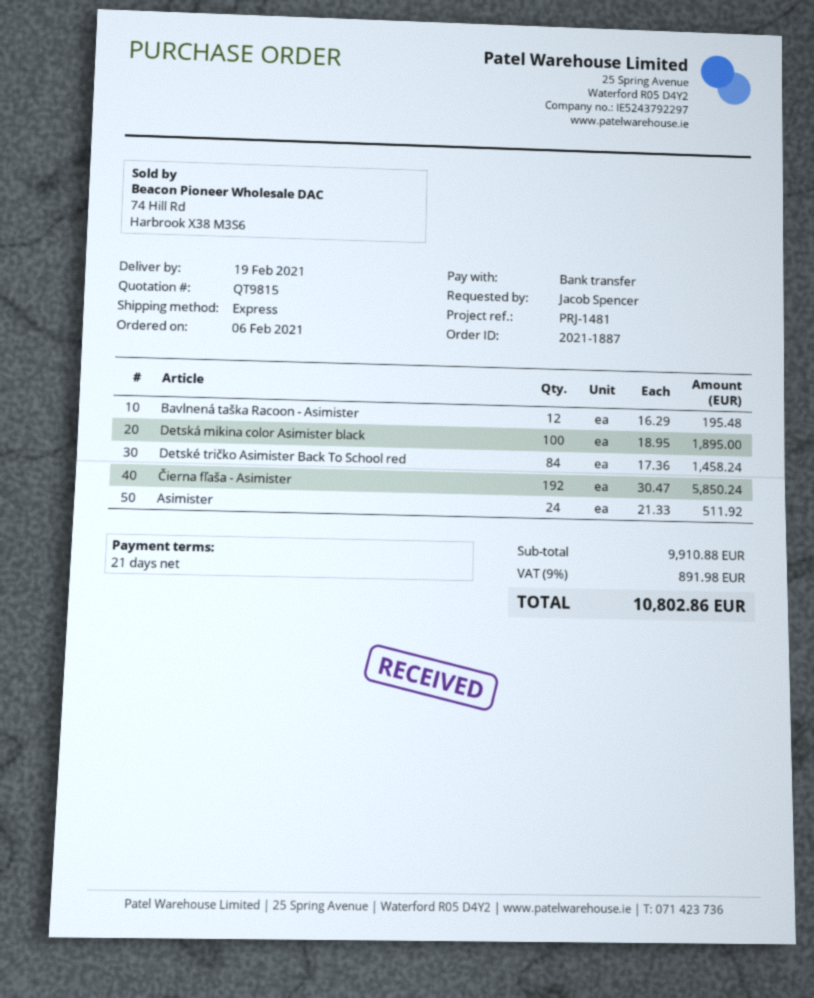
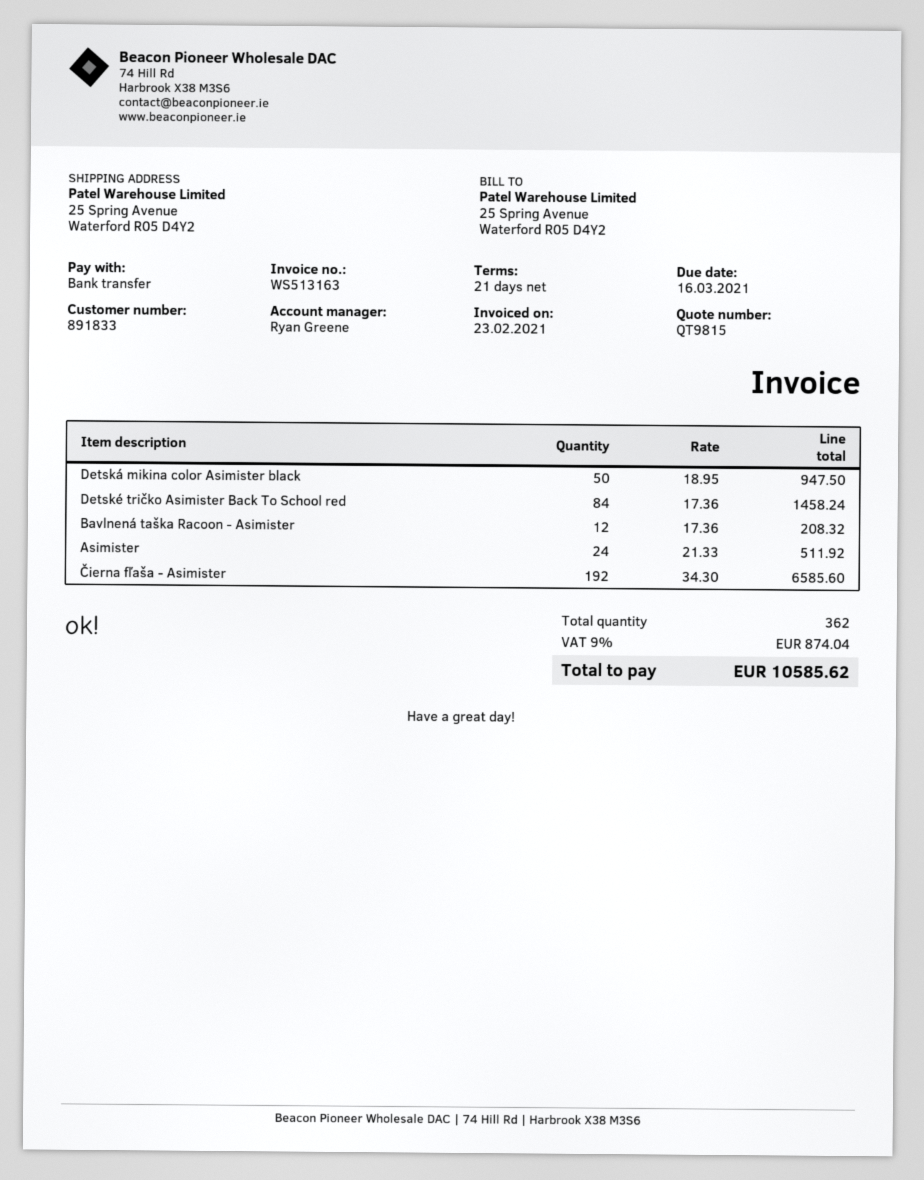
Bavlnená taška Racoon - Asimister: 12 x 16.29 = 195.48 -> 12 x 17.36 = 208.32
Detská mikina color Asimister black: 100 x 18.95 = 1895.00 -> 50 x 18.95 = 947.50
Čierna fľaša - Asimister: 192 x 30.47 = 5850.24 -> 192 x 34.30 = 6585.60
tax: 9% = 891.98 -> 9% = 874.04
total: 10802.86 -> 10585.62

